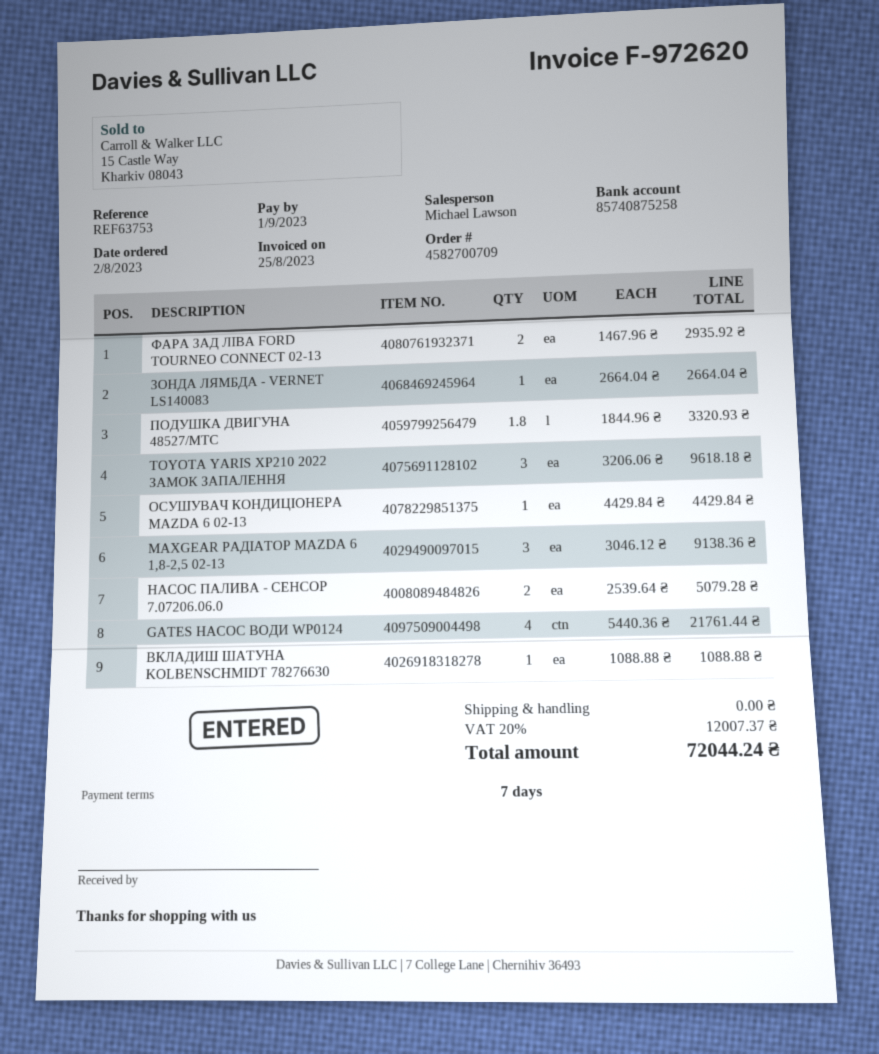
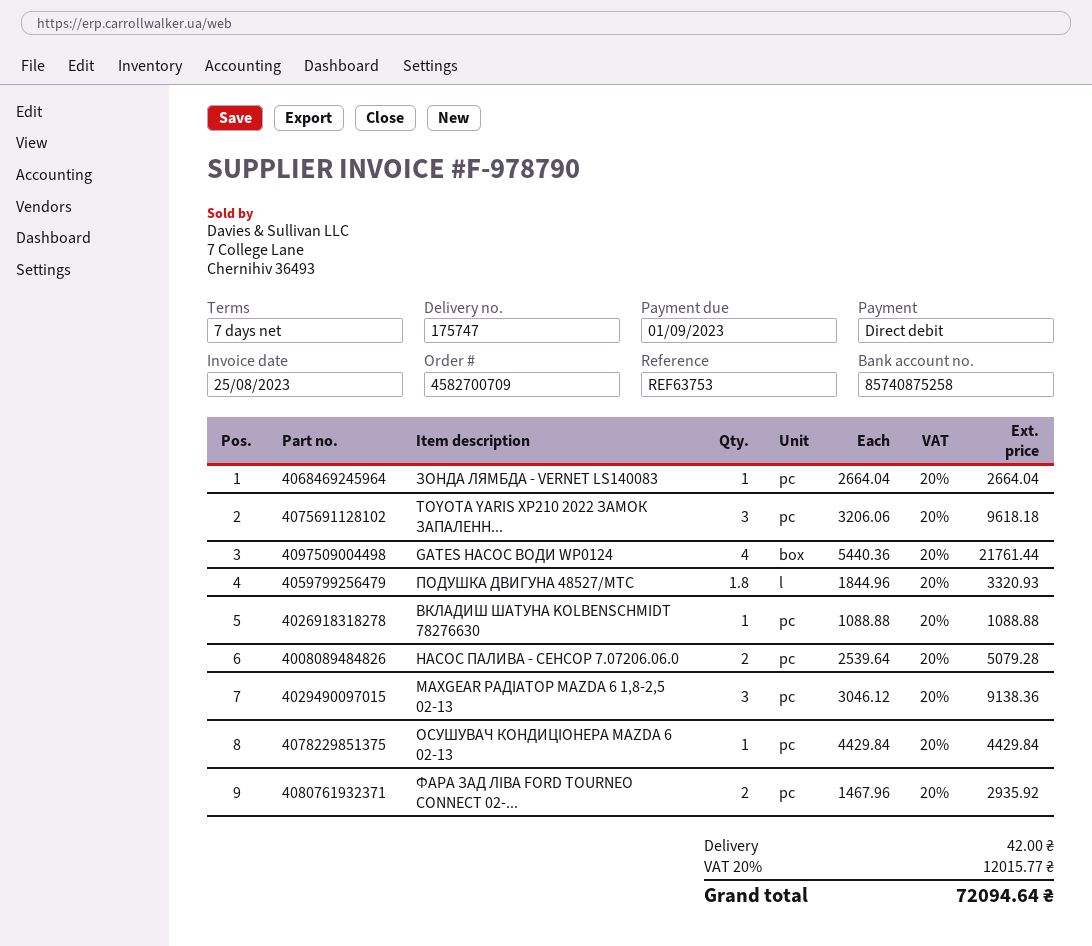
invoice number: F-972620 -> F-978790
shipping: 0.00 -> 42.00
tax: 20% = 12007.37 -> 20% = 12015.77
total: 72044.24 -> 72094.64

